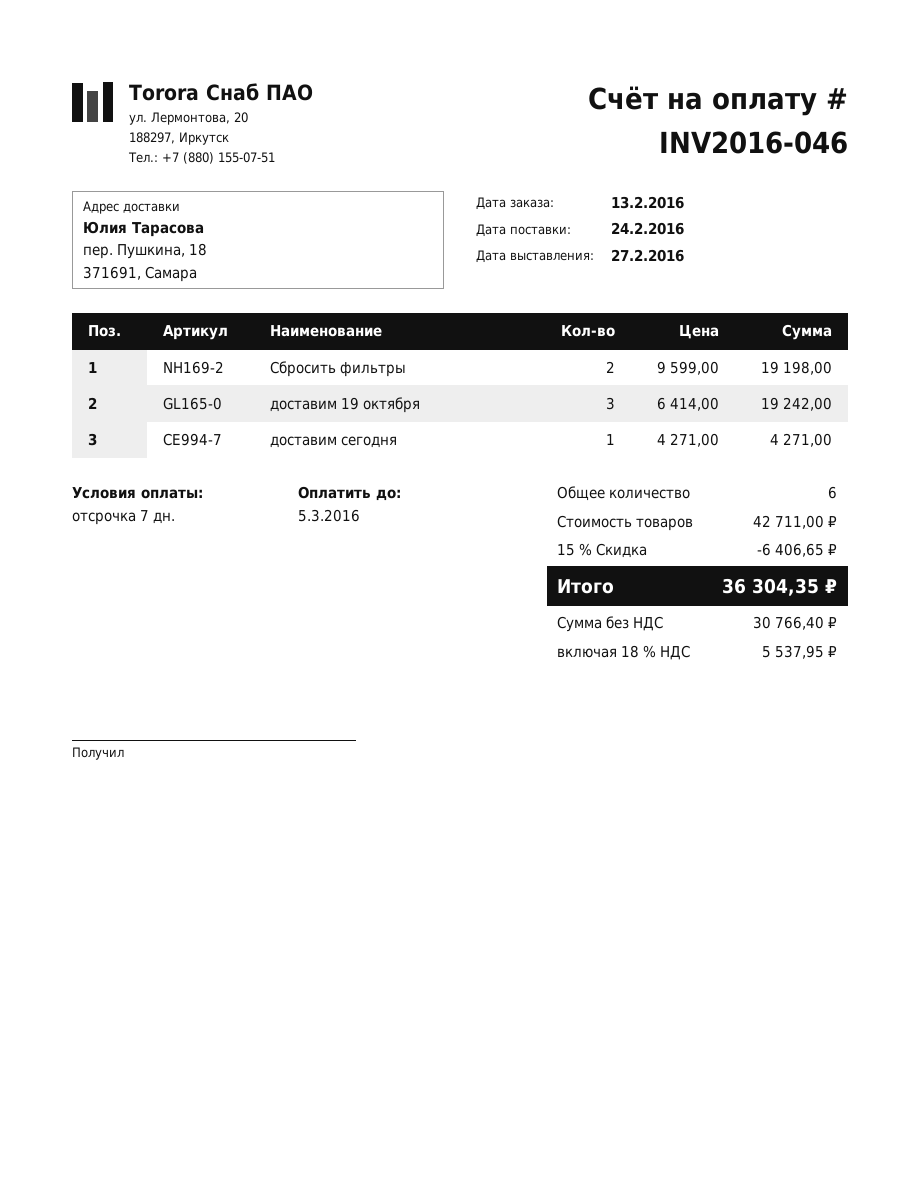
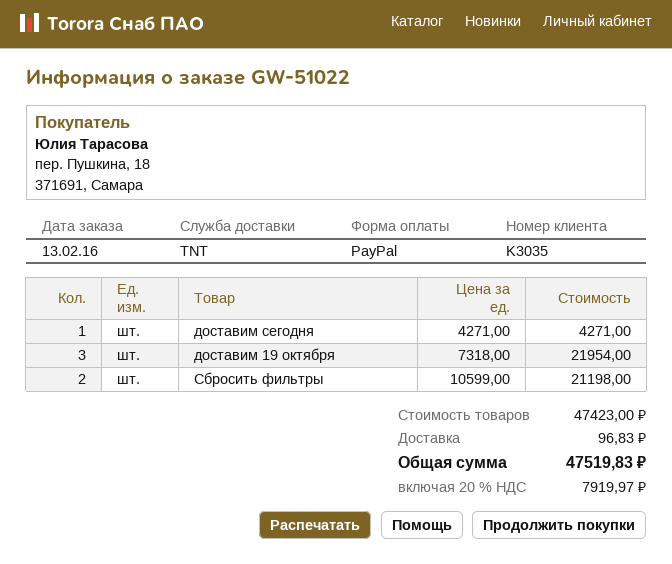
Сбросить фильтры: 2 x 9599.00 = 19198.00 -> 2 x 10599.00 = 21198.00
доставим 19 октября: 3 x 6414.00 = 19242.00 -> 3 x 7318.00 = 21954.00
subtotal: 42711.00 -> 47423.00
discount: 15% = 6406.65 -> none
shipping: none -> 96.83
tax: 18% = 5537.95 -> 20% = 7919.97
total: 36304.35 -> 47519.83

